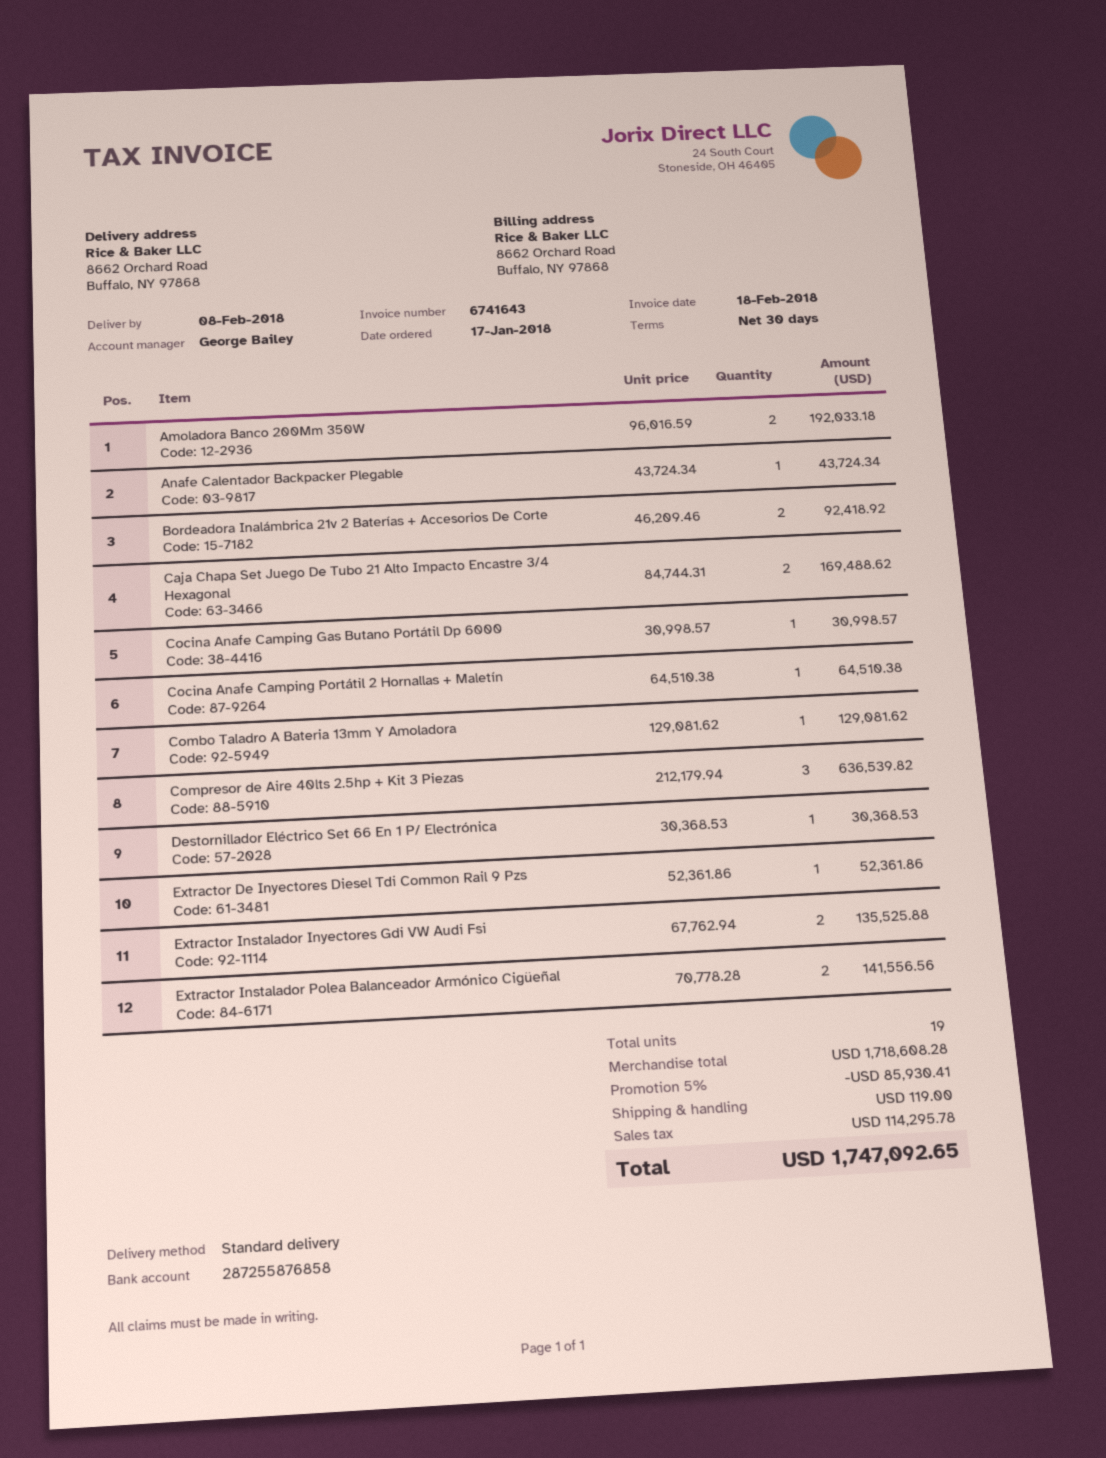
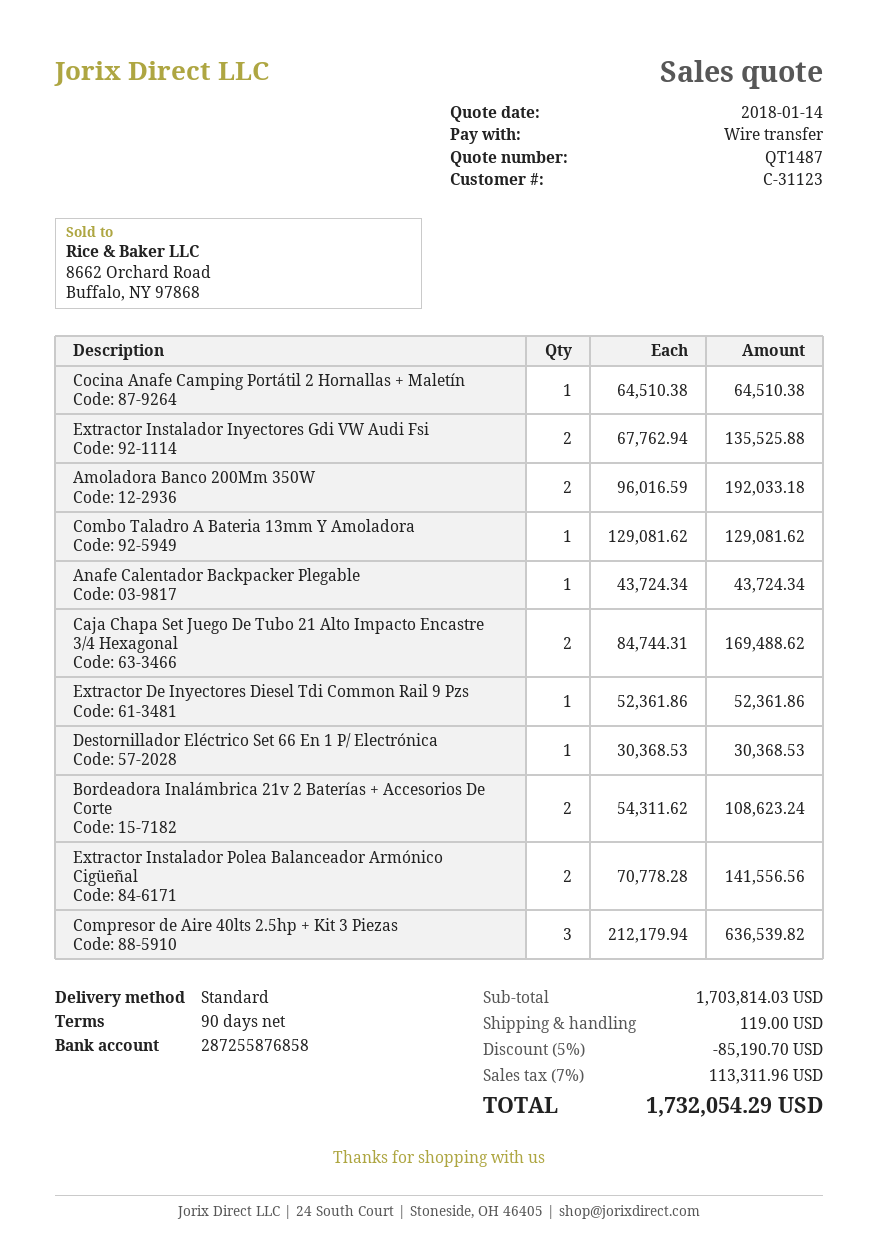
payment terms: 30 days -> 90 days
Bordeadora Inalámbrica 21v 2 Baterías + Accesorios De Corte: 2 x 46209.46 = 92418.92 -> 2 x 54311.62 = 108623.24
Cocina Anafe Camping Gas Butano Portátil Dp 6000: 1 x 30998.57 = 30998.57 -> none
subtotal: 1718608.28 -> 1703814.03
discount: 5% = 85930.41 -> 5% = 85190.70
tax: 114295.78 -> 113311.96
total: 1747092.65 -> 1732054.29

